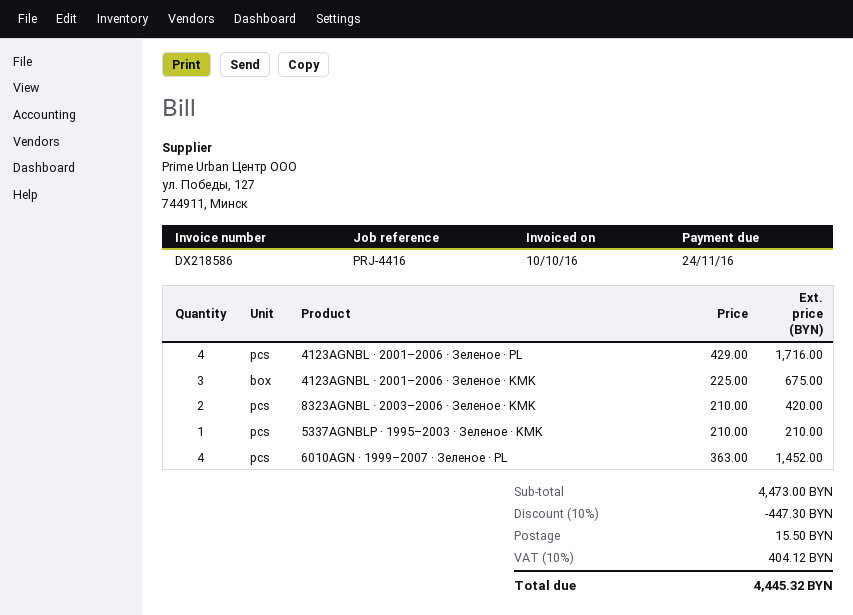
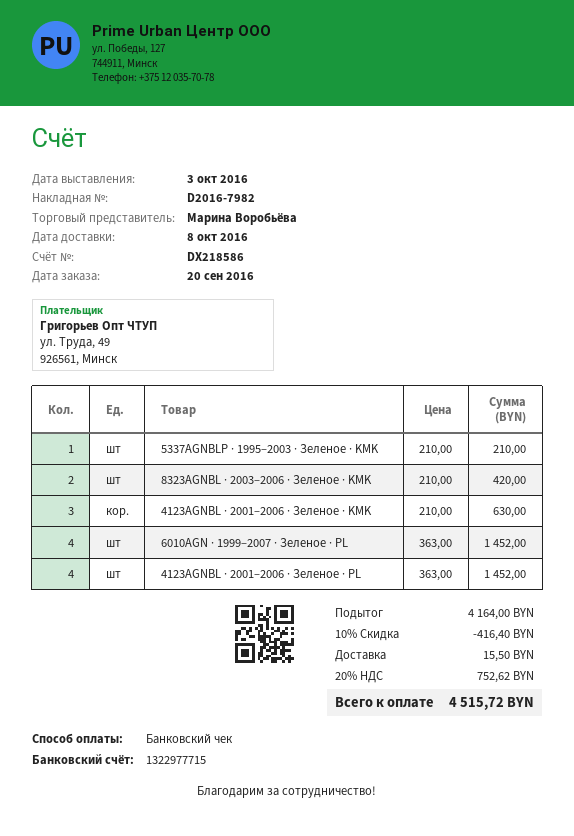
invoice date: 2016-10-10 -> 2016-10-03
4123AGNBL · 2001–2006 · Зеленое · PL: 4 x 429.00 = 1716.00 -> 4 x 363.00 = 1452.00
4123AGNBL · 2001–2006 · Зеленое · KMK: 3 x 225.00 = 675.00 -> 3 x 210.00 = 630.00
subtotal: 4473.00 -> 4164.00
discount: 10% = 447.30 -> 10% = 416.40
tax: 10% = 404.12 -> 20% = 752.62
total: 4445.32 -> 4515.72

